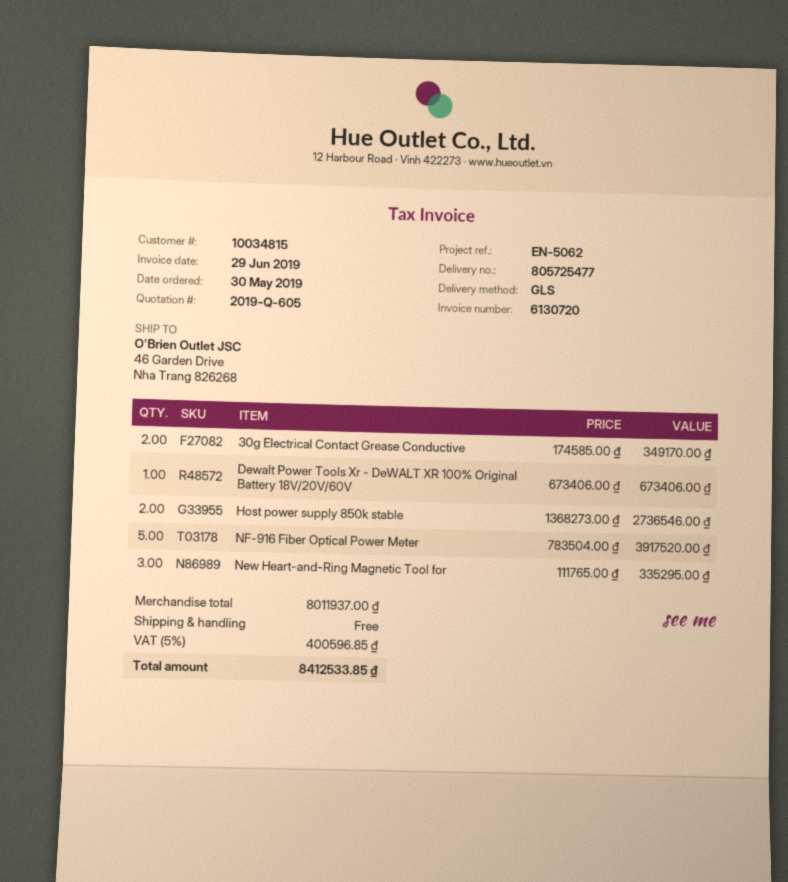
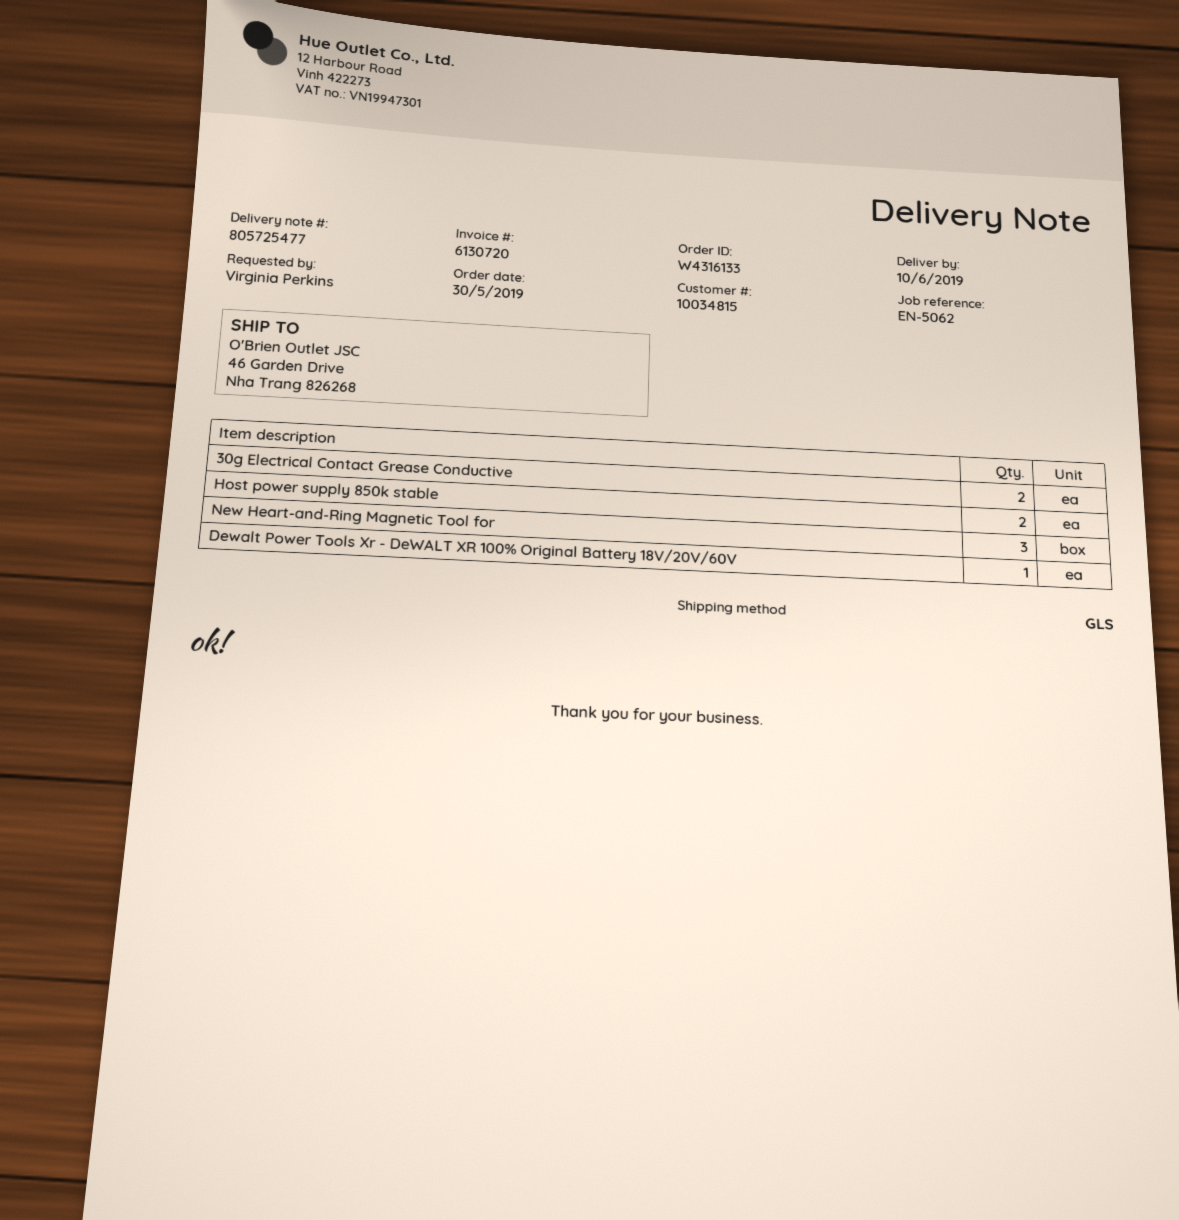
NF-916 Fiber Optical Power Meter: 5 -> none

